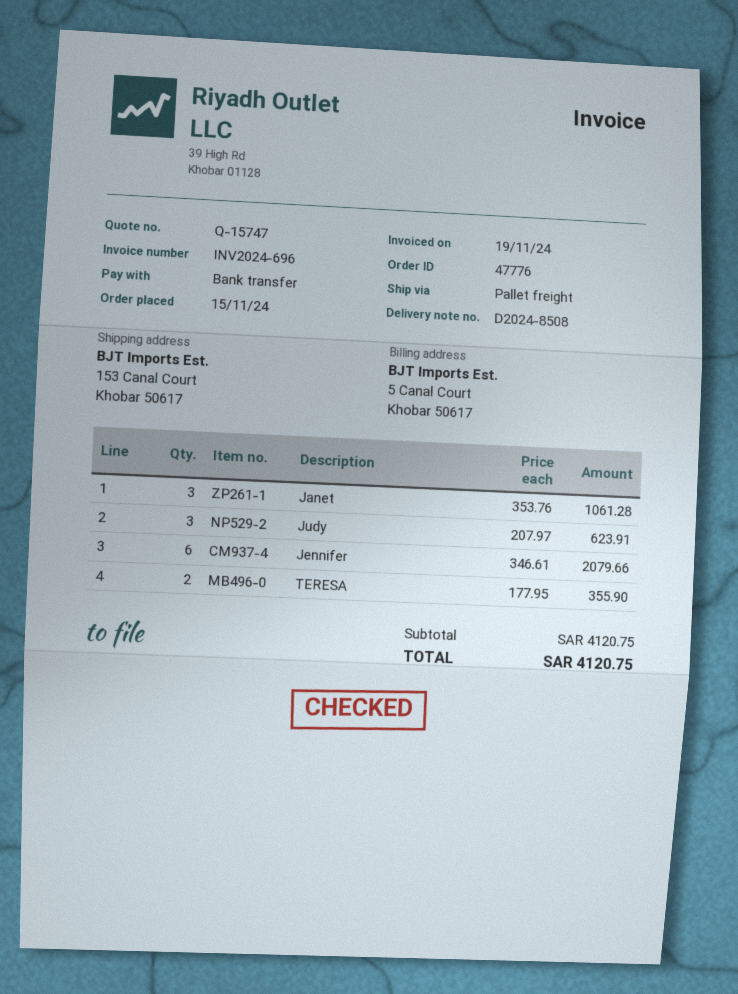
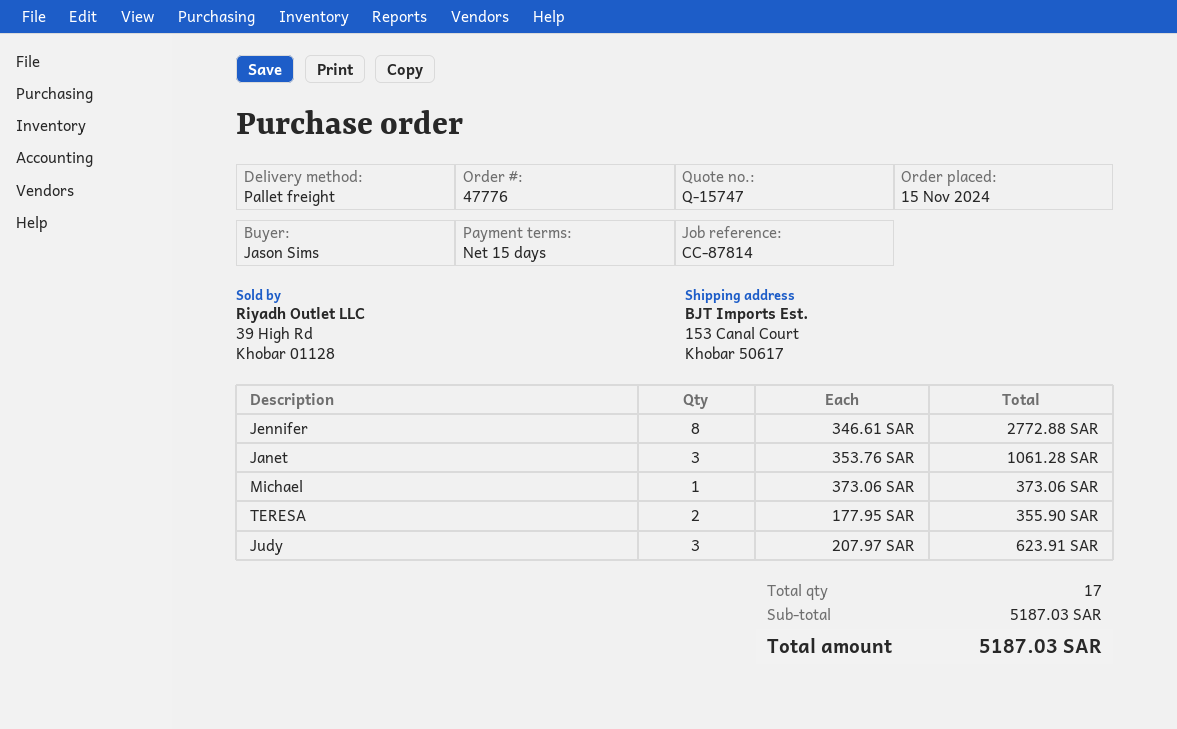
Jennifer: 6 x 346.61 = 2079.66 -> 8 x 346.61 = 2772.88
Michael: none -> 1 x 373.06 = 373.06
subtotal: 4120.75 -> 5187.03
total: 4120.75 -> 5187.03

